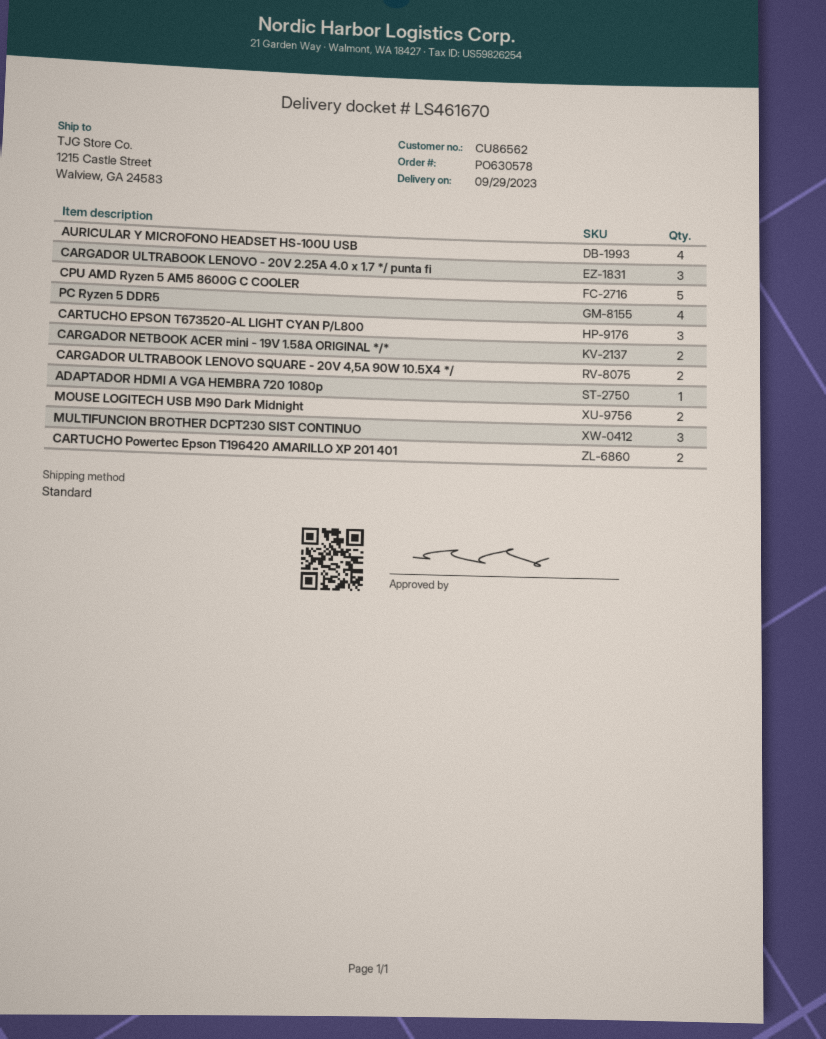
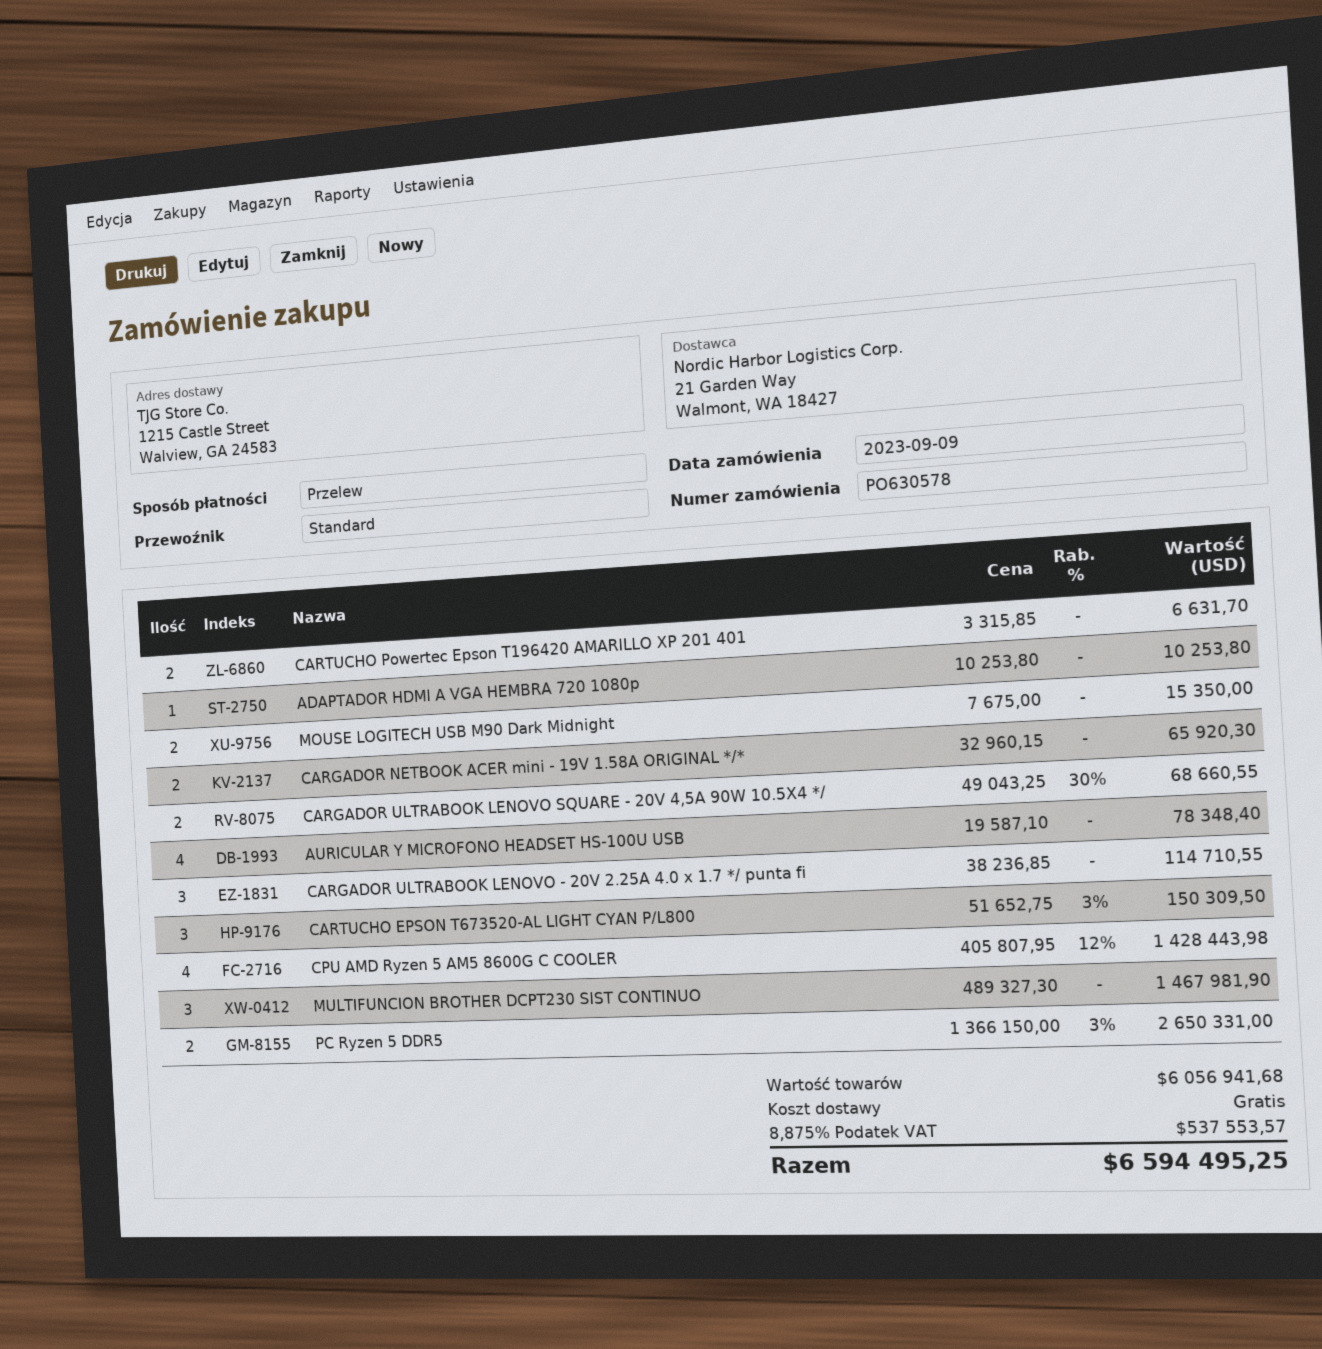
CPU AMD Ryzen 5 AM5 8600G C COOLER: 5 -> 4
PC Ryzen 5 DDR5: 4 -> 2

